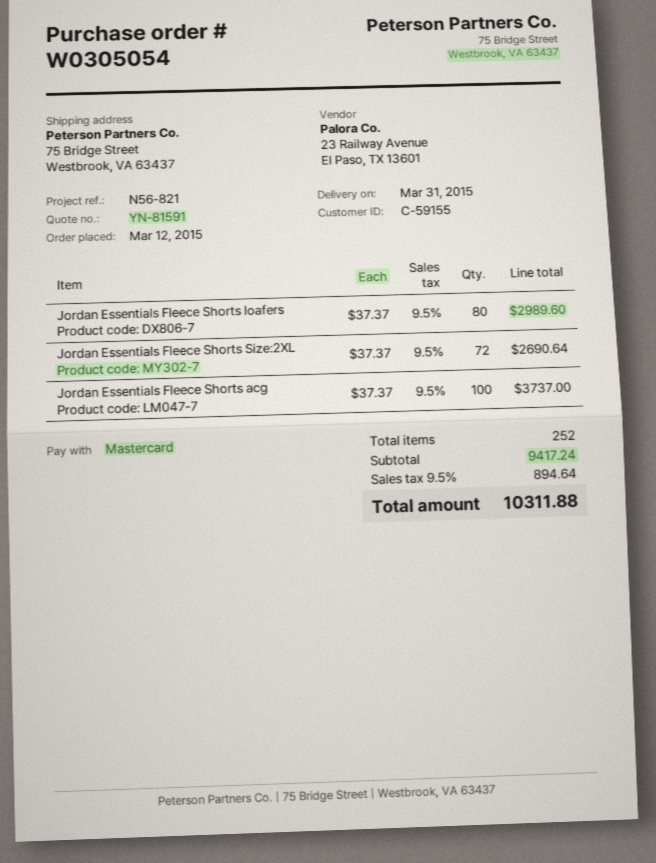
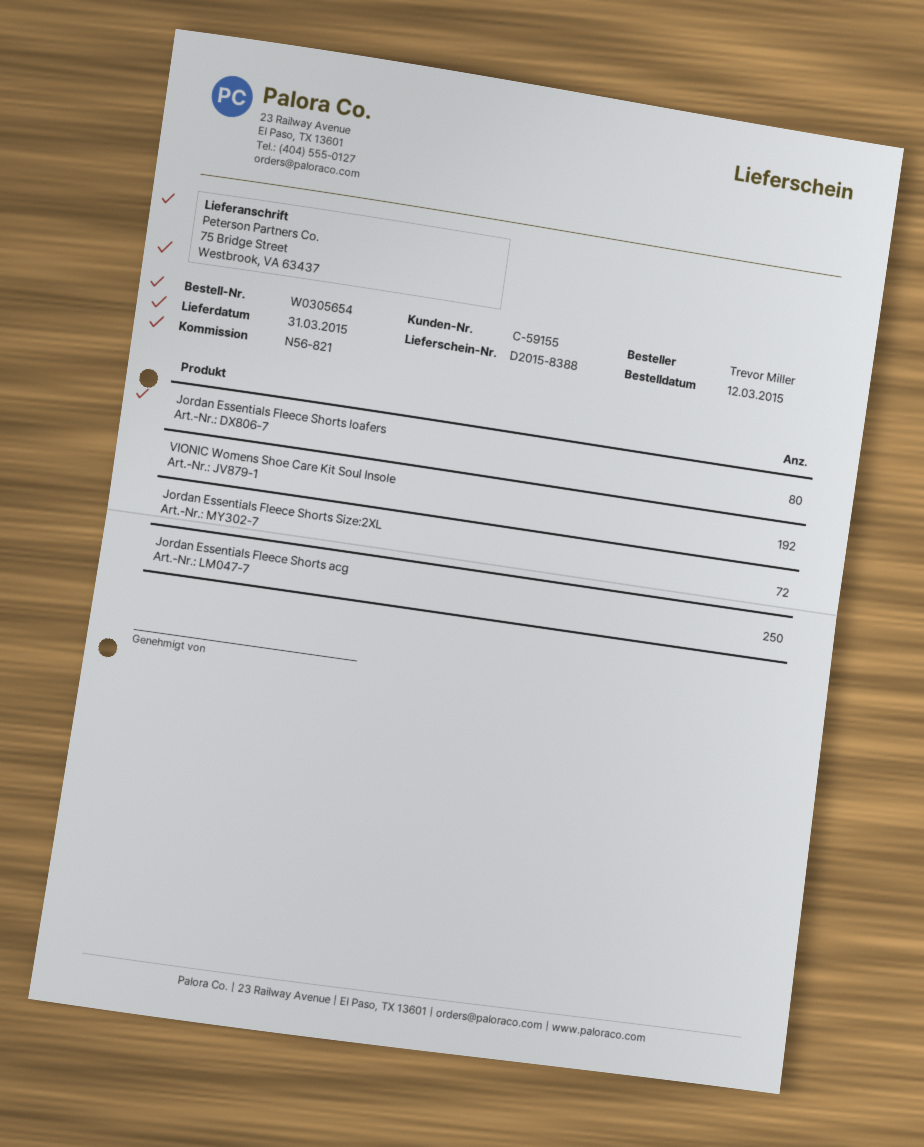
order number: W0305054 -> W0305654
Jordan Essentials Fleece Shorts acg: 100 -> 250
VIONIC Womens Shoe Care Kit Soul Insole: none -> 192

